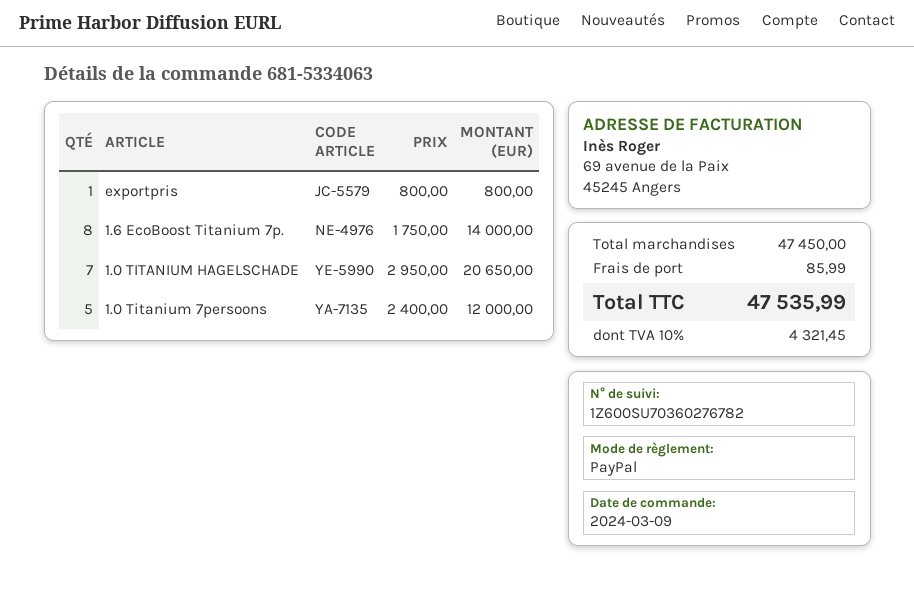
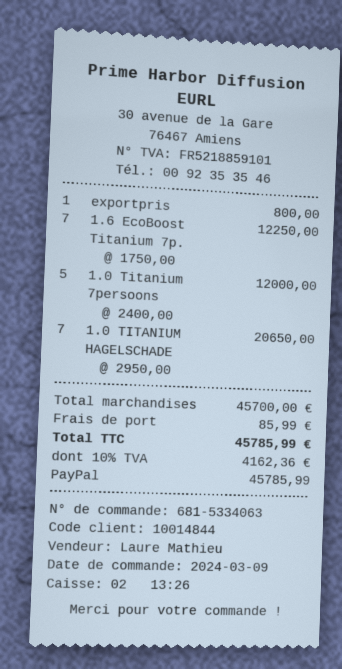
1.6 EcoBoost Titanium 7p.: 8 x 1750.00 = 14000.00 -> 7 x 1750.00 = 12250.00
subtotal: 47450.00 -> 45700.00
tax: 10% = 4321.45 -> 10% = 4162.36
total: 47535.99 -> 45785.99

